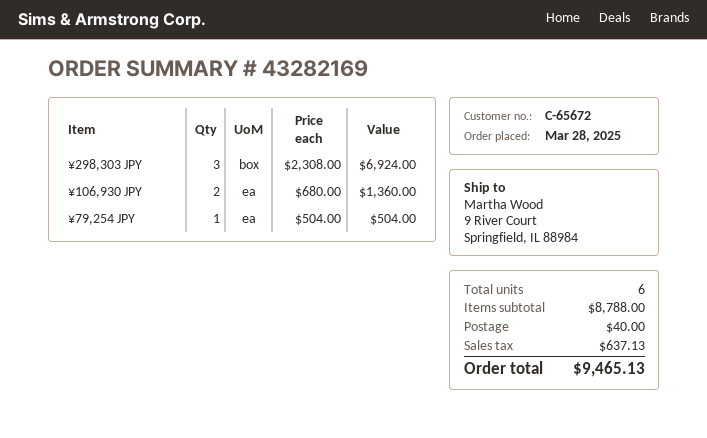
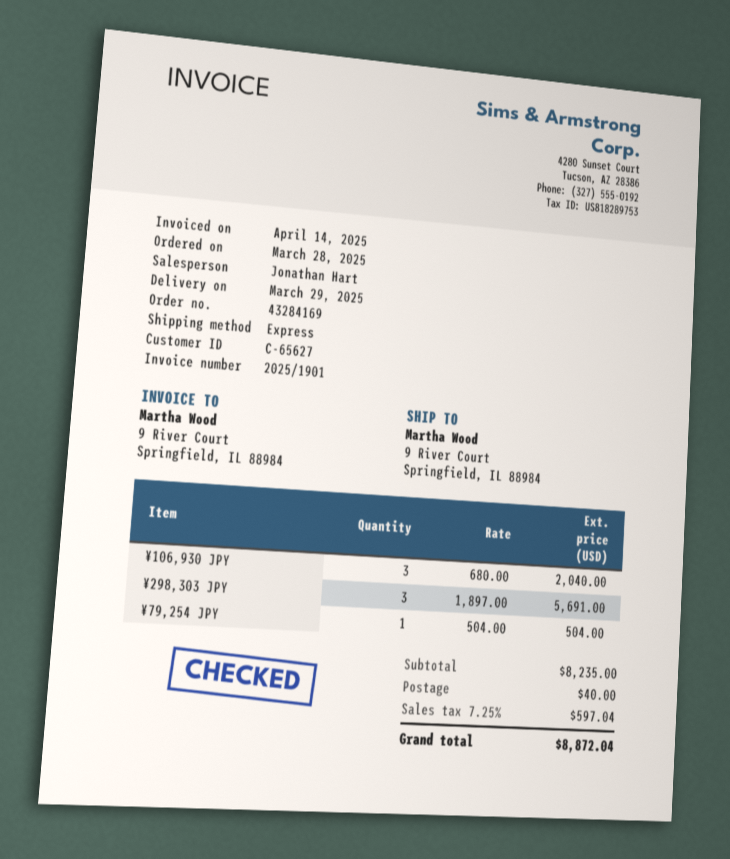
order number: 43282169 -> 43284169
customer number: C-65672 -> C-65627
¥298,303 JPY: 3 x 2308.00 = 6924.00 -> 3 x 1897.00 = 5691.00
¥106,930 JPY: 2 x 680.00 = 1360.00 -> 3 x 680.00 = 2040.00
subtotal: 8788.00 -> 8235.00
tax: 637.13 -> 597.04
total: 9465.13 -> 8872.04

